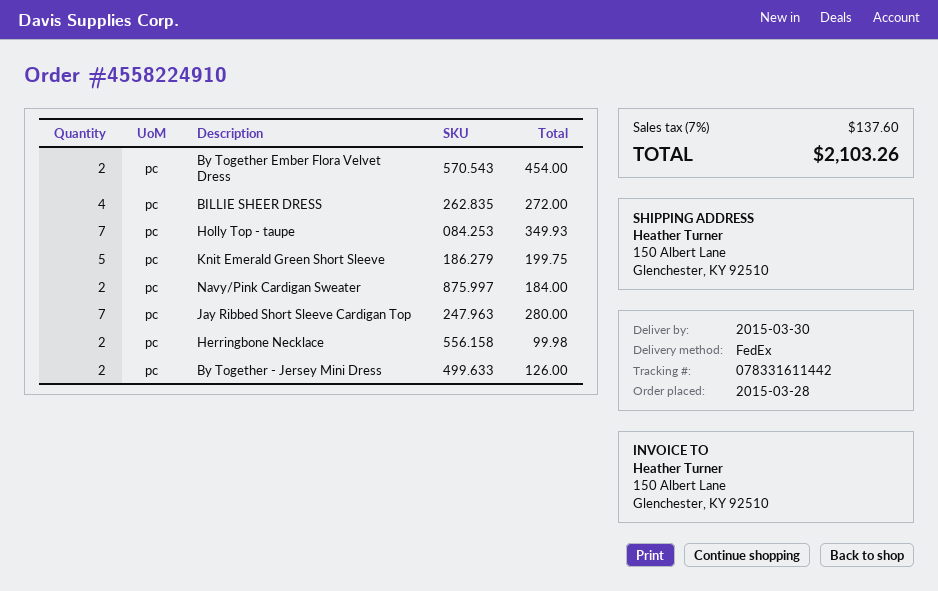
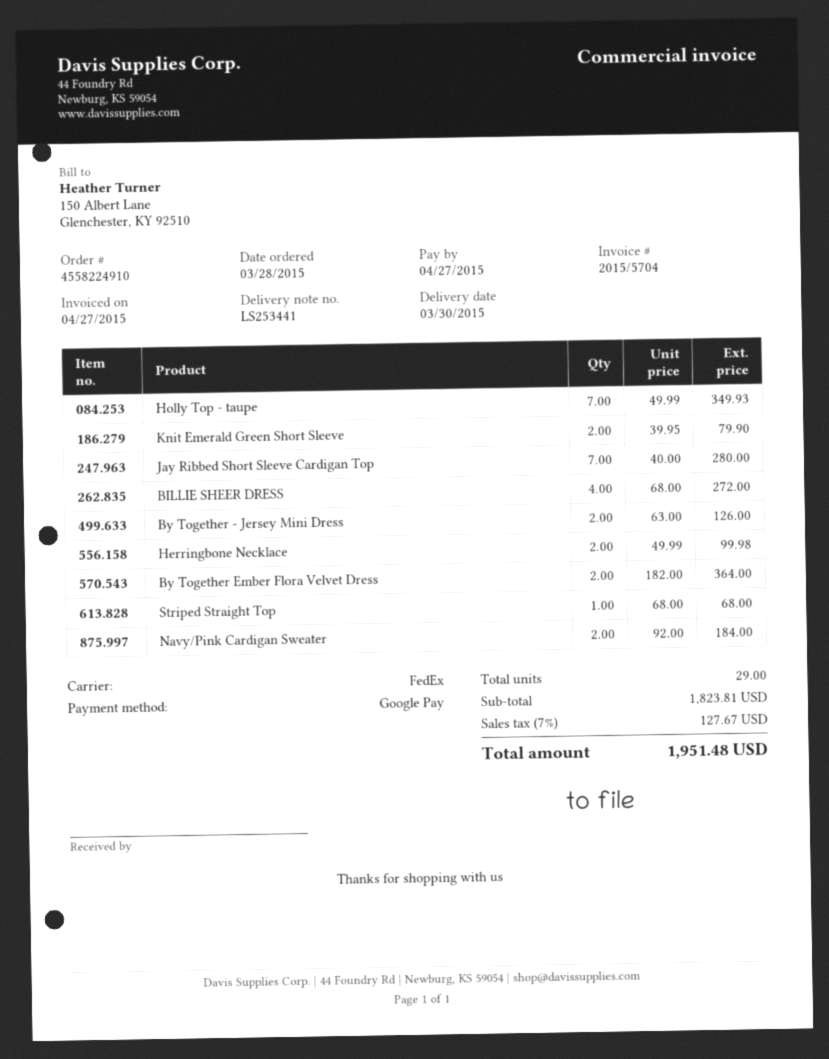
By Together Ember Flora Velvet Dress: 2 for 454.00 -> 2 for 364.00
Knit Emerald Green Short Sleeve: 5 for 199.75 -> 2 for 79.90
Striped Straight Top: none -> 1 for 68.00
tax: 7% = 137.60 -> 7% = 127.67
total: 2103.26 -> 1951.48

